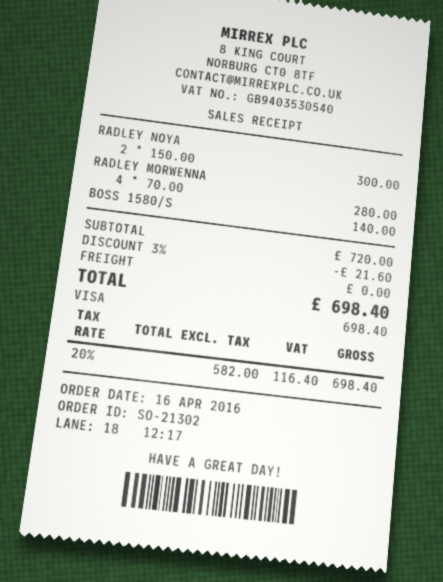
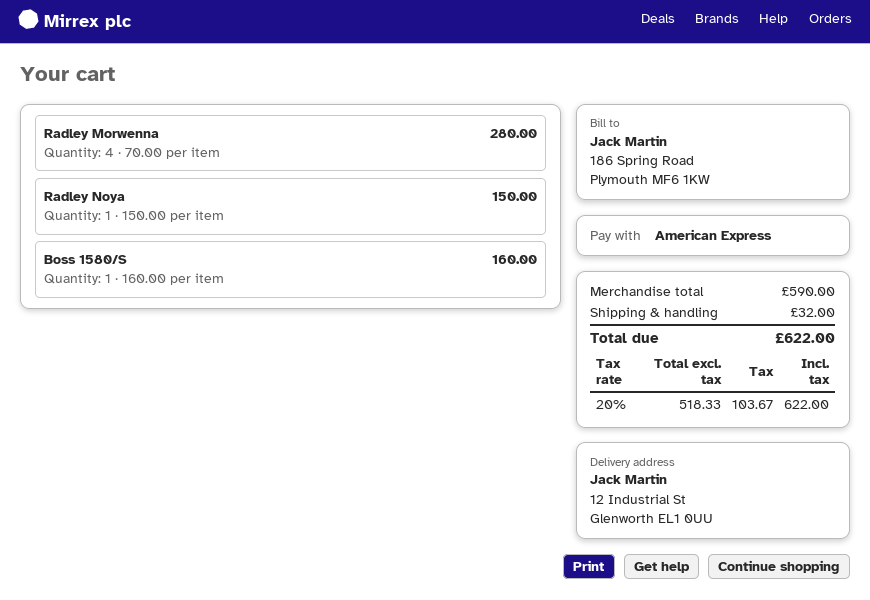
payment method: Visa -> American Express
RADLEY NOYA: 2 x 150.00 = 300.00 -> 1 x 150.00 = 150.00
BOSS 1580/S: 1 x 140.00 = 140.00 -> 1 x 160.00 = 160.00
subtotal: 720.00 -> 590.00
discount: 3% = 21.60 -> none
shipping: 0.00 -> 32.00
net: 582.00 -> 518.33
tax: 20% = 116.40 -> 20% = 103.67
total: 698.40 -> 622.00

